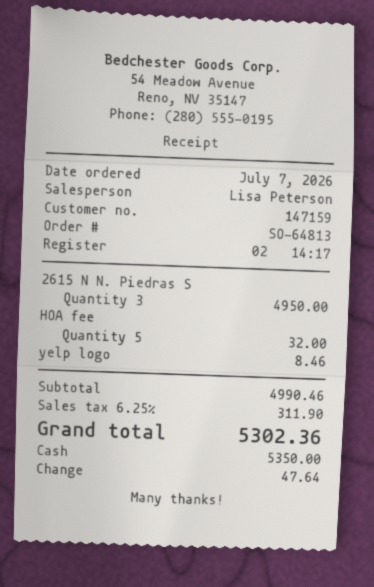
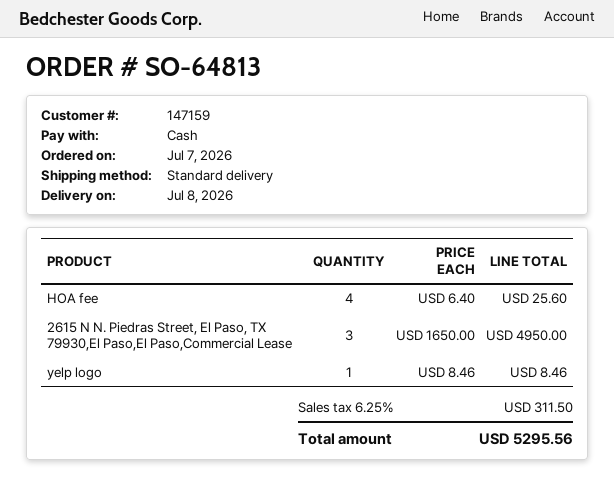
HOA fee: 5 for 32.00 -> 4 for 25.60
tax: 6.25% = 311.90 -> 6.25% = 311.50
total: 5302.36 -> 5295.56

